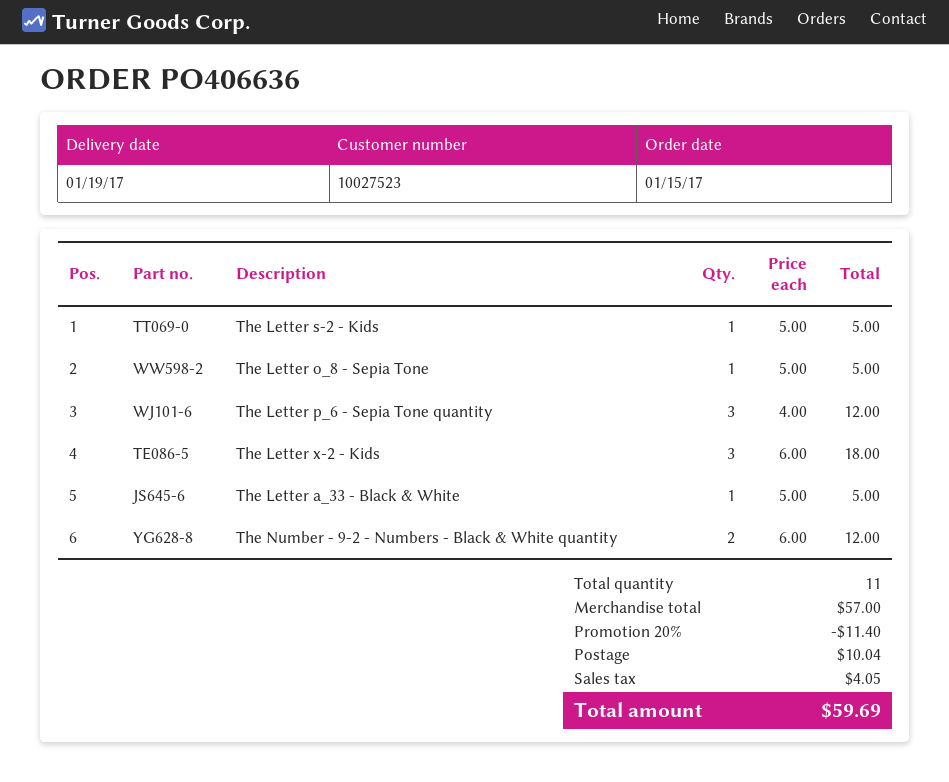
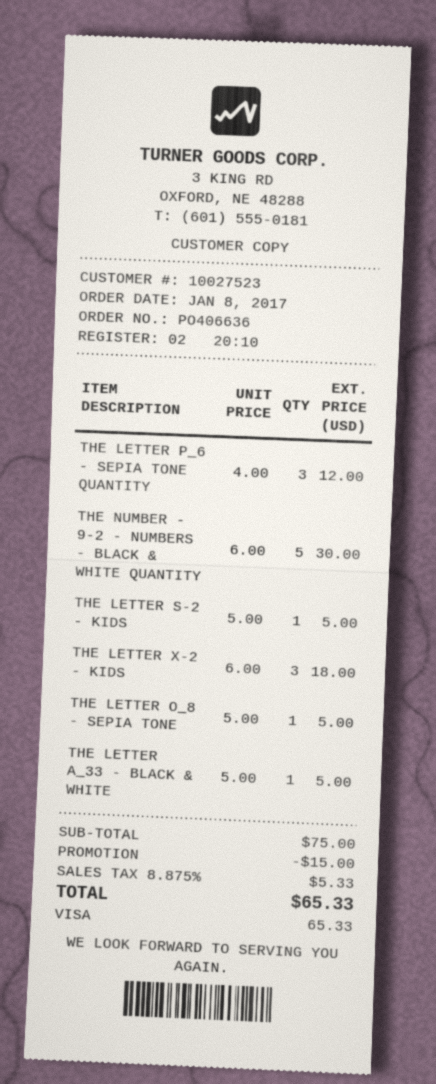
order date: 2017-01-15 -> 2017-01-08
The Number - 9-2 - Numbers - Black & White quantity: 2 x 6.00 = 12.00 -> 5 x 6.00 = 30.00
subtotal: 57.00 -> 75.00
discount: 11.40 -> 15.00
shipping: 10.04 -> none
tax: 4.05 -> 5.33
total: 59.69 -> 65.33

